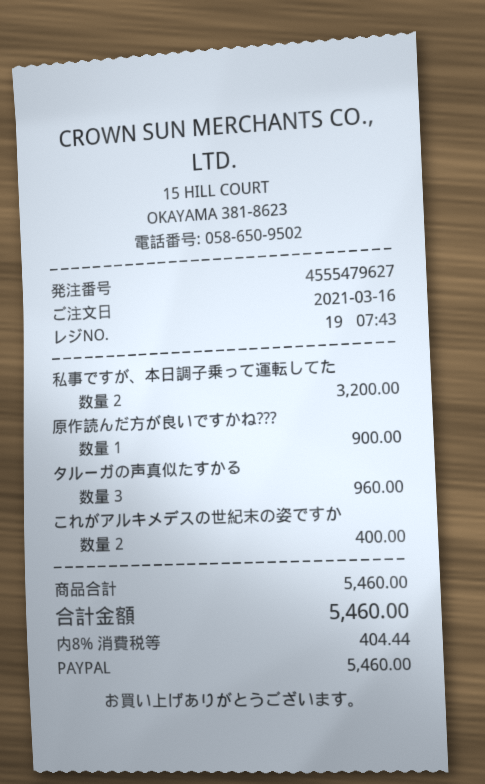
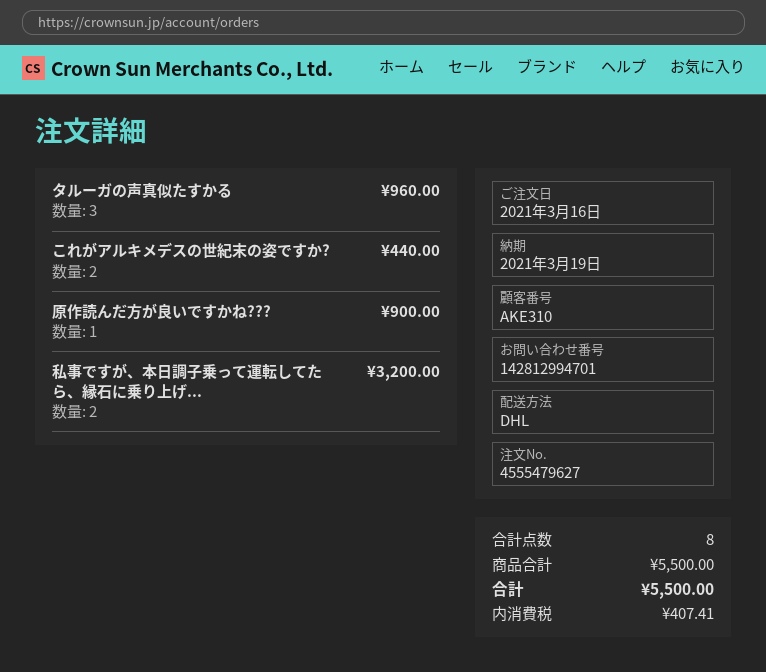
これがアルキメデスの世紀末の姿ですか: 2 for 400.00 -> 2 for 440.00
subtotal: 5460.00 -> 5500.00
tax: 404.44 -> 407.41
total: 5460.00 -> 5500.00

